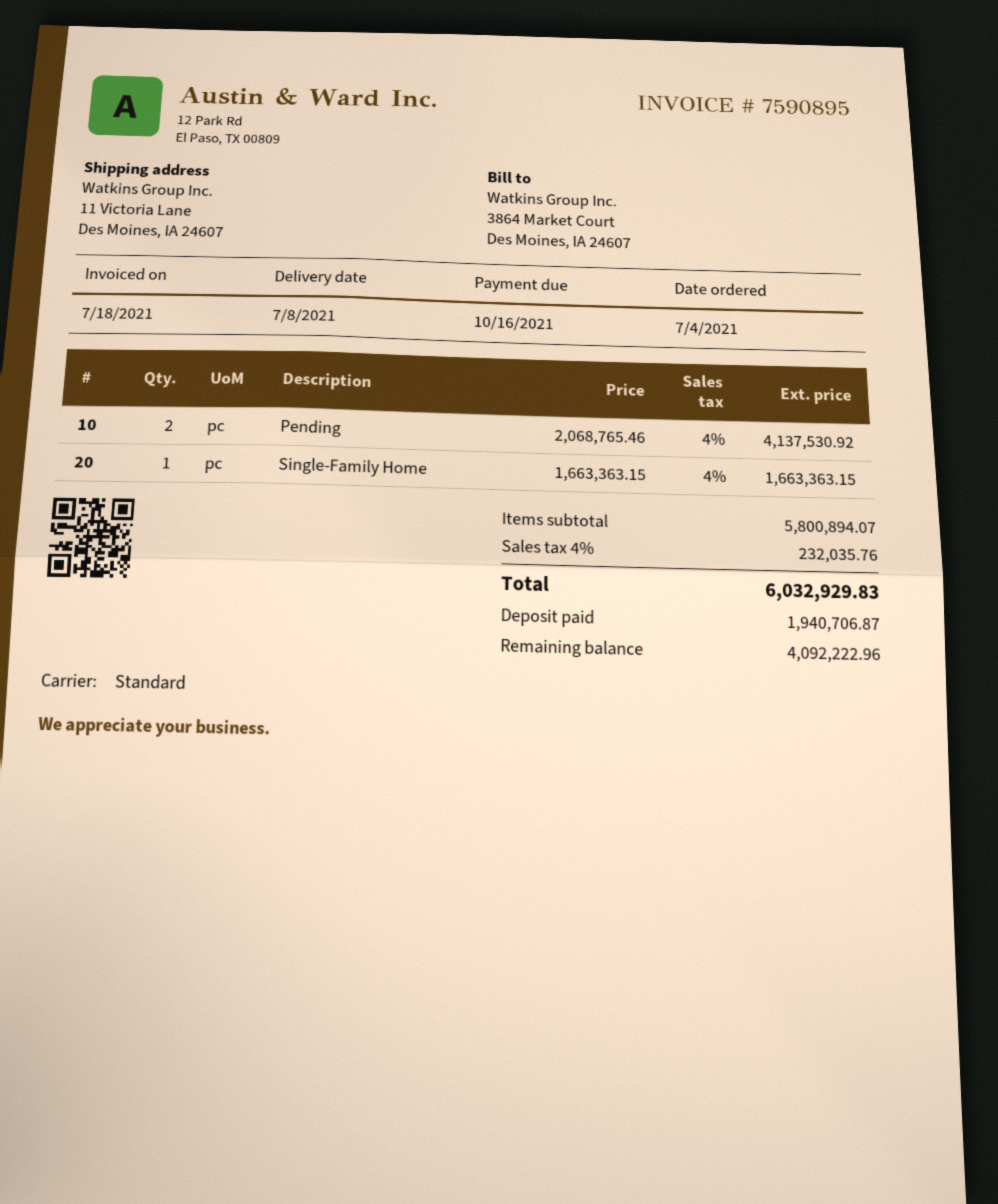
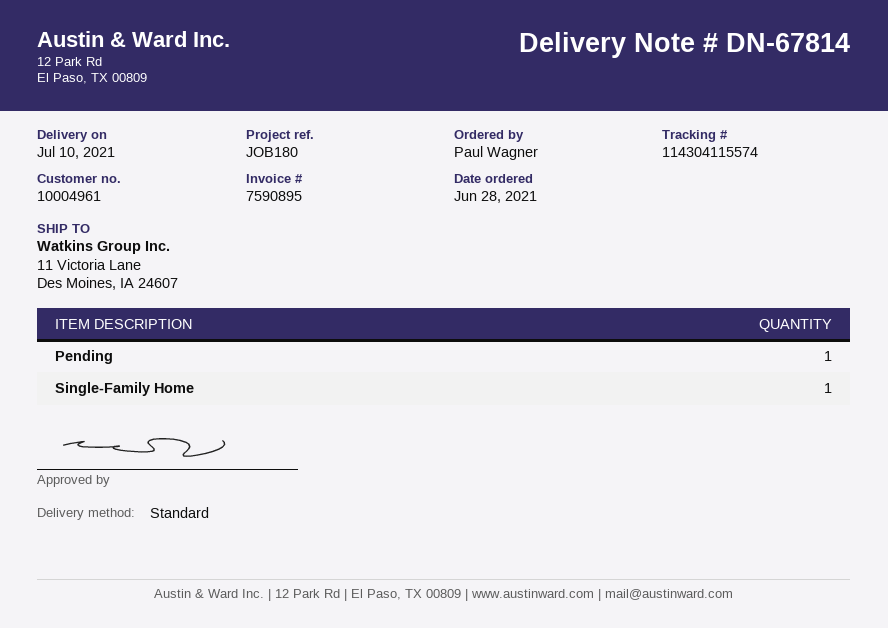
order date: 2021-07-04 -> 2021-06-28
delivery date: 2021-07-08 -> 2021-07-10
Pending: 2 -> 1

